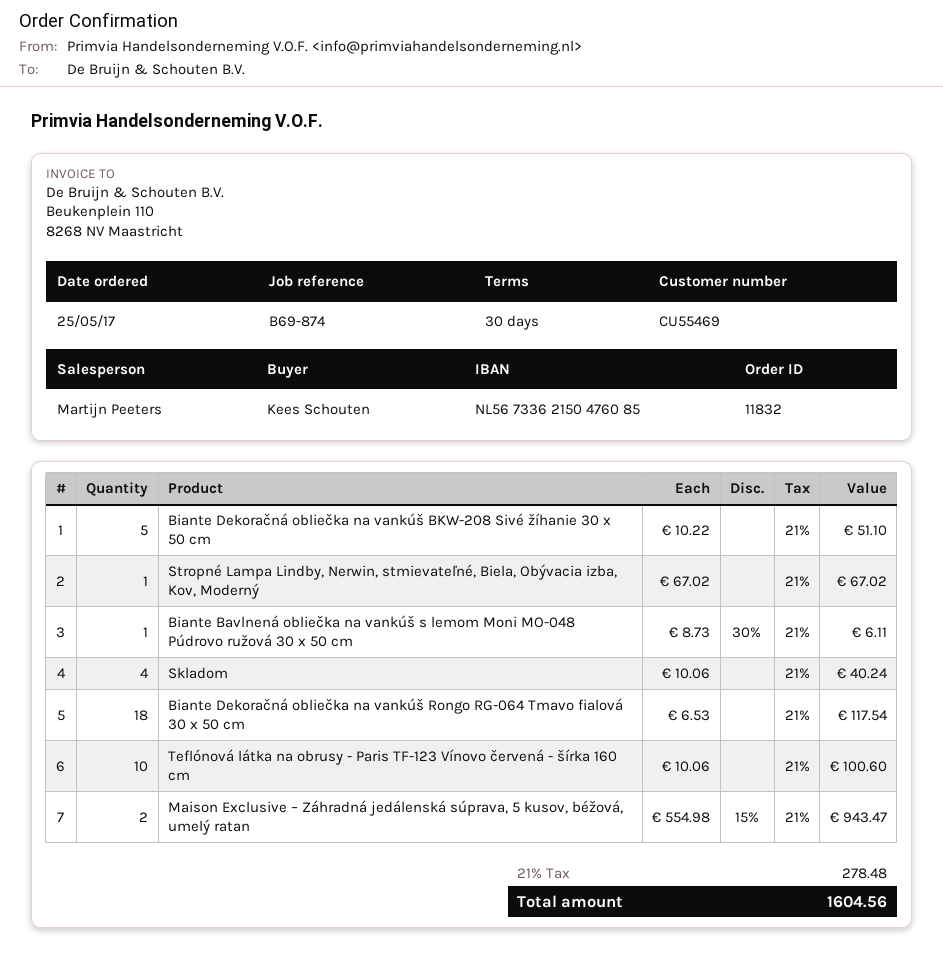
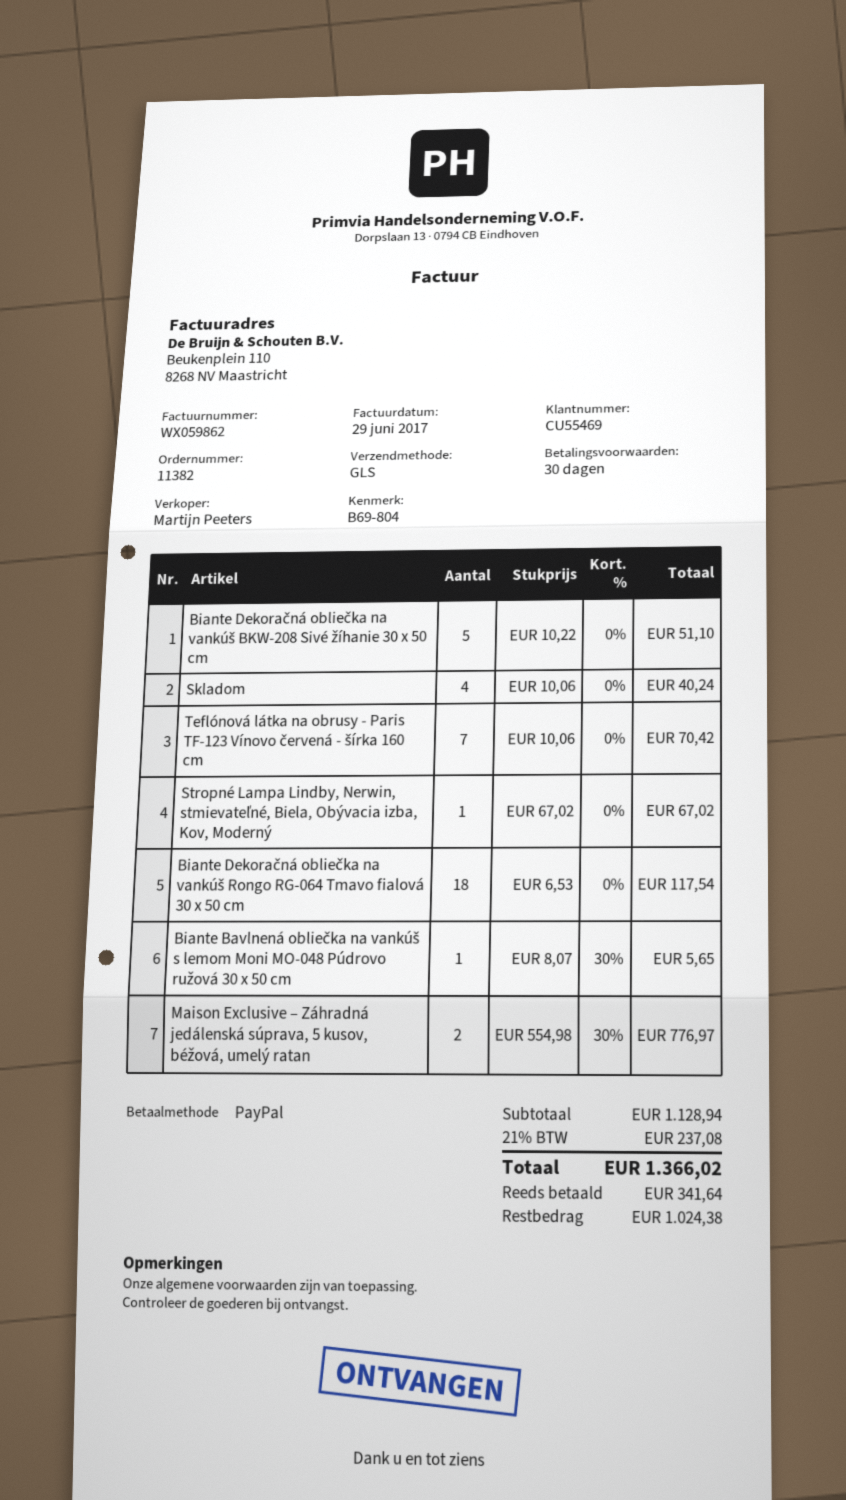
order number: 11832 -> 11382
reference: B69-874 -> B69-804
Biante Bavlnená obliečka na vankúš s lemom Moni MO-048 Púdrovo ružová 30 x 50 cm: 1 x 8.73 - 30% = 6.11 -> 1 x 8.07 - 30% = 5.65
Teflónová látka na obrusy - Paris TF-123 Vínovo červená - šírka 160 cm: 10 x 10.06 = 100.60 -> 7 x 10.06 = 70.42
Maison Exclusive – Záhradná jedálenská súprava, 5 kusov, béžová, umelý ratan: 2 x 554.98 - 15% = 943.47 -> 2 x 554.98 - 30% = 776.97
tax: 21% = 278.48 -> 21% = 237.08
total: 1604.56 -> 1366.02

